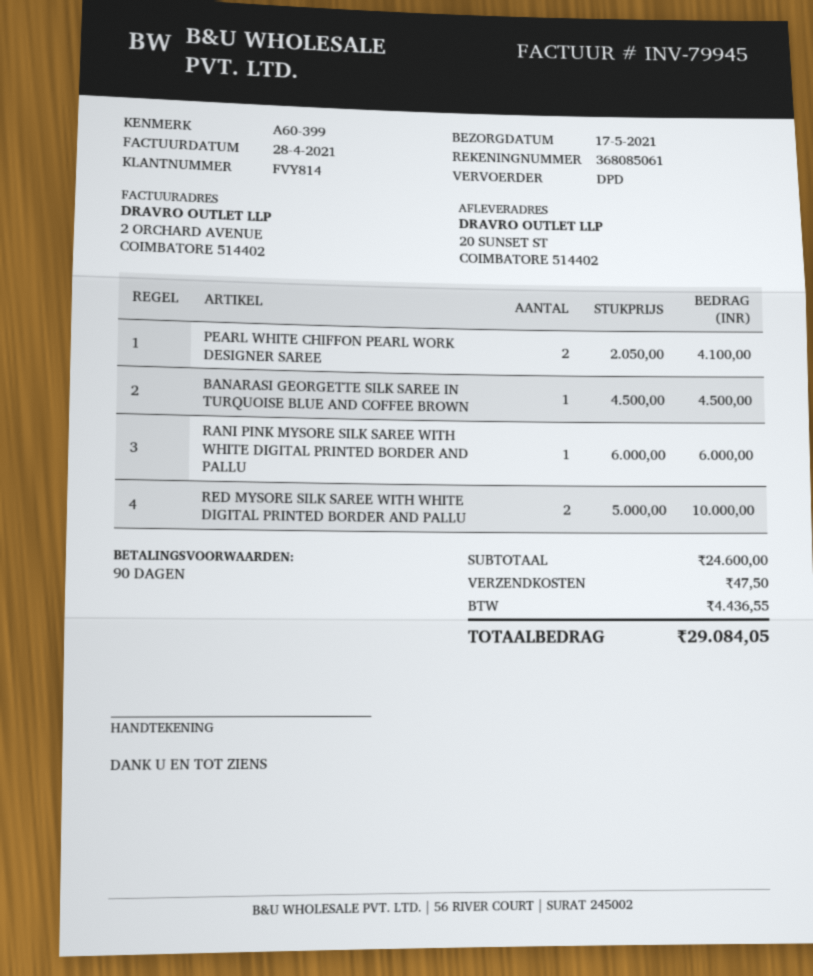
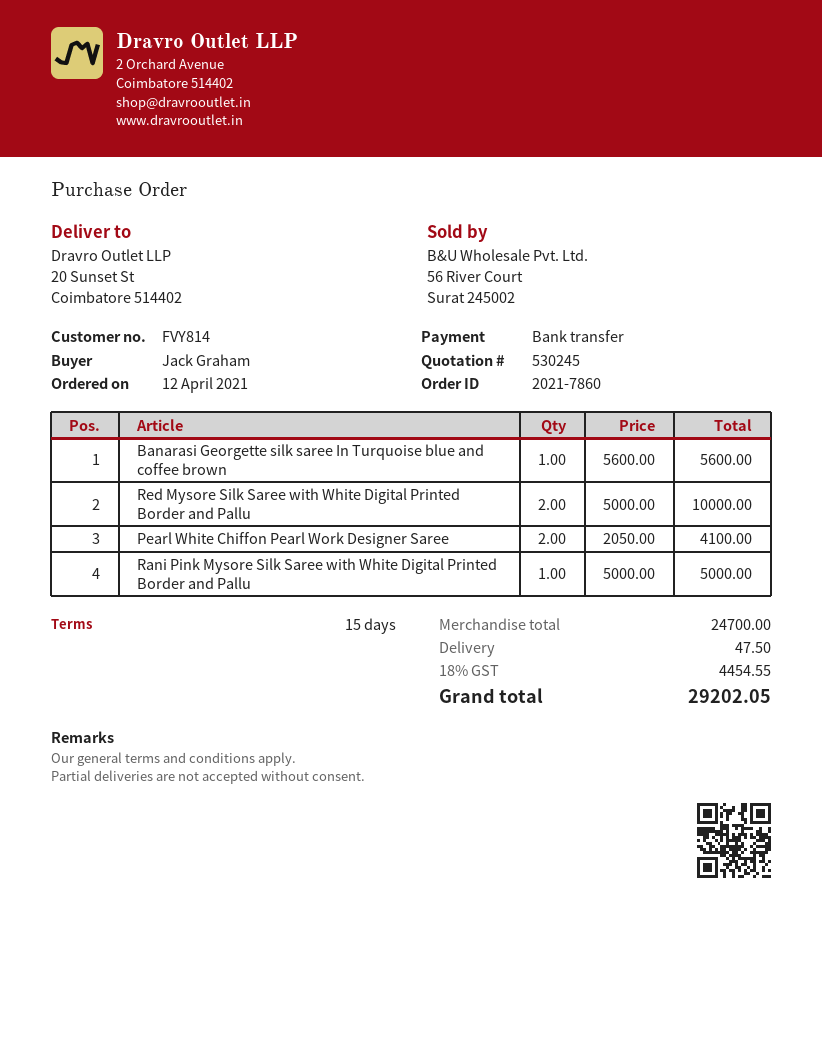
payment terms: 90 days -> 15 days
BANARASI GEORGETTE SILK SAREE IN TURQUOISE BLUE AND COFFEE BROWN: 1 x 4500.00 = 4500.00 -> 1 x 5600.00 = 5600.00
RANI PINK MYSORE SILK SAREE WITH WHITE DIGITAL PRINTED BORDER AND PALLU: 1 x 6000.00 = 6000.00 -> 1 x 5000.00 = 5000.00
subtotal: 24600.00 -> 24700.00
tax: 4436.55 -> 4454.55
total: 29084.05 -> 29202.05

